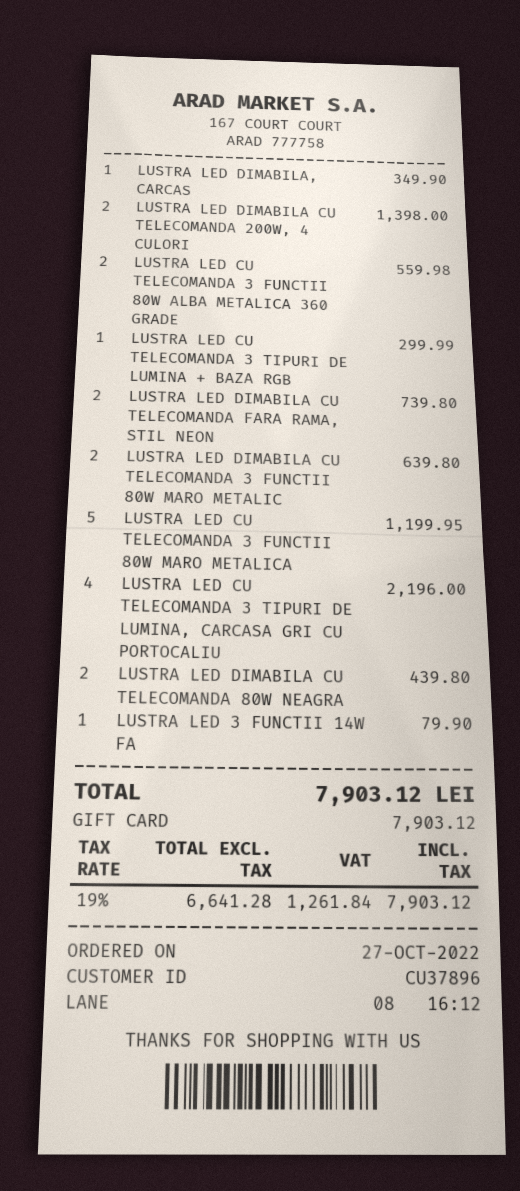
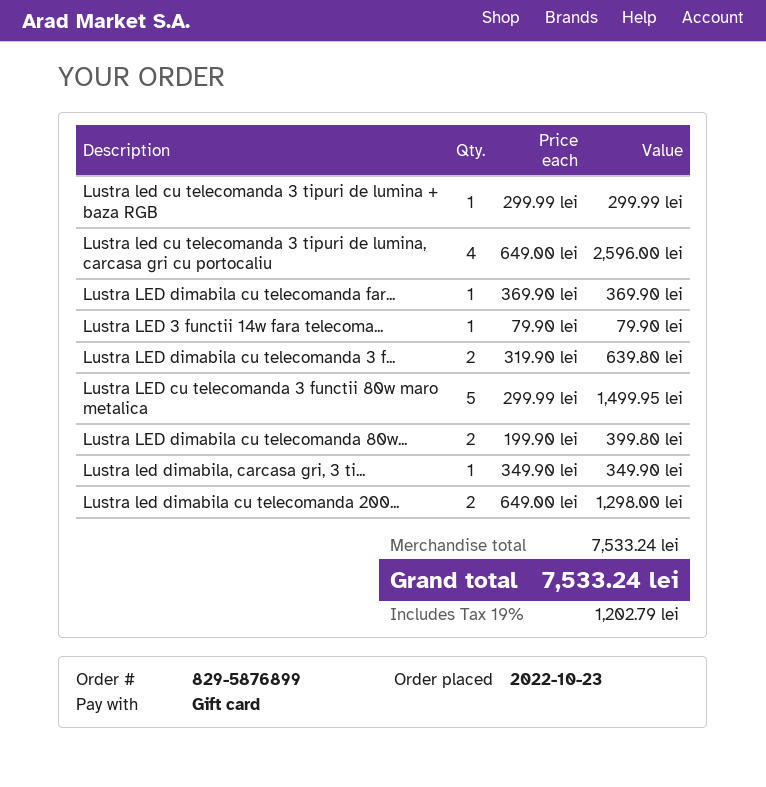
order date: 2022-10-27 -> 2022-10-23
LUSTRA LED DIMABILA CU TELECOMANDA 200W, 4 CULORI: 2 for 1398.00 -> 2 for 1298.00
LUSTRA LED CU TELECOMANDA 3 FUNCTII 80W ALBA METALICA 360 GRADE: 2 for 559.98 -> none
LUSTRA LED DIMABILA CU TELECOMANDA FARA RAMA, STIL NEON: 2 for 739.80 -> 1 for 369.90
LUSTRA LED CU TELECOMANDA 3 FUNCTII 80W MARO METALICA: 5 for 1199.95 -> 5 for 1499.95
LUSTRA LED CU TELECOMANDA 3 TIPURI DE LUMINA, CARCASA GRI CU PORTOCALIU: 4 for 2196.00 -> 4 for 2596.00
LUSTRA LED DIMABILA CU TELECOMANDA 80W NEAGRA: 2 for 439.80 -> 2 for 399.80
tax: 19% = 1261.84 -> 19% = 1202.79
total: 7903.12 -> 7533.24

